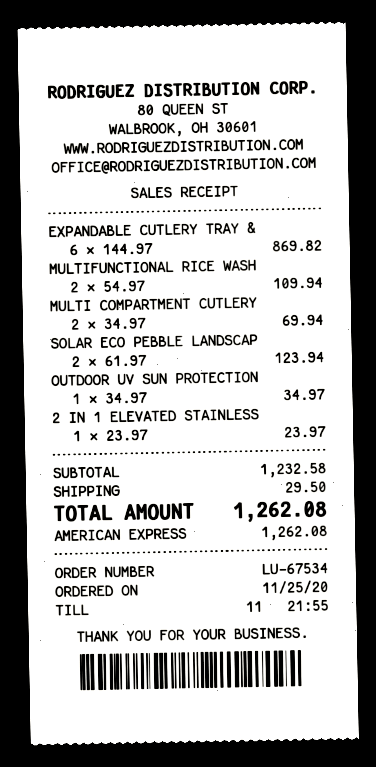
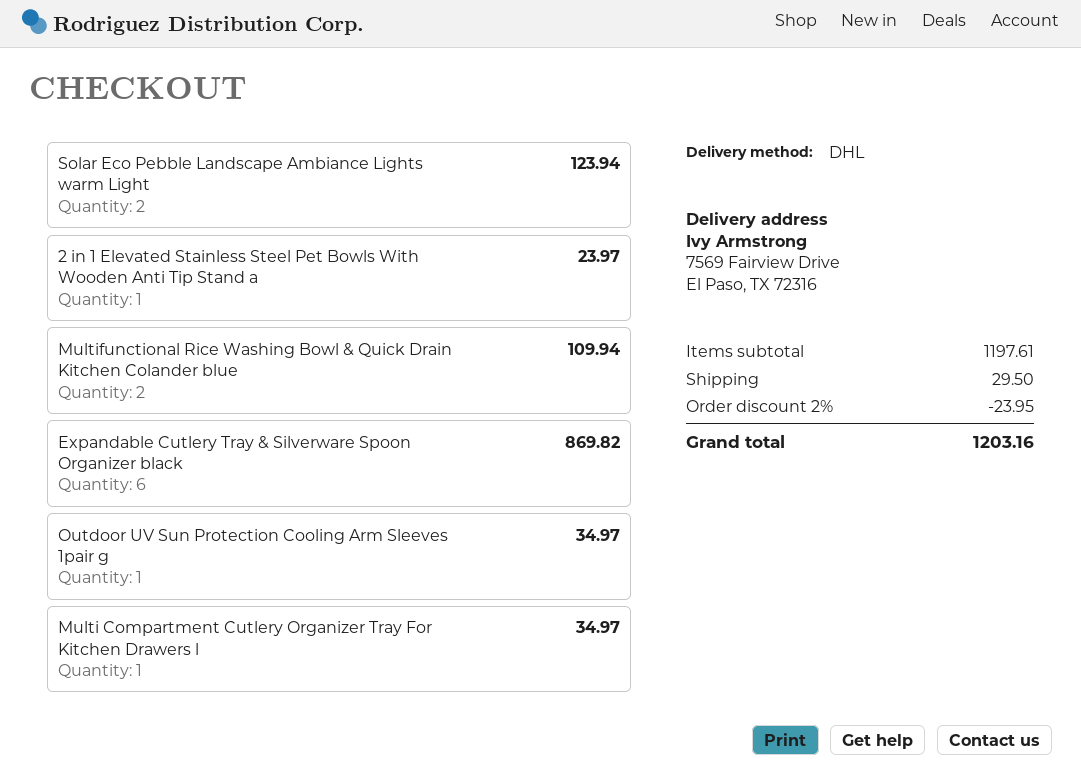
MULTI COMPARTMENT CUTLERY: 2 for 69.94 -> 1 for 34.97
subtotal: 1232.58 -> 1197.61
discount: none -> 2% = 23.95
total: 1262.08 -> 1203.16

